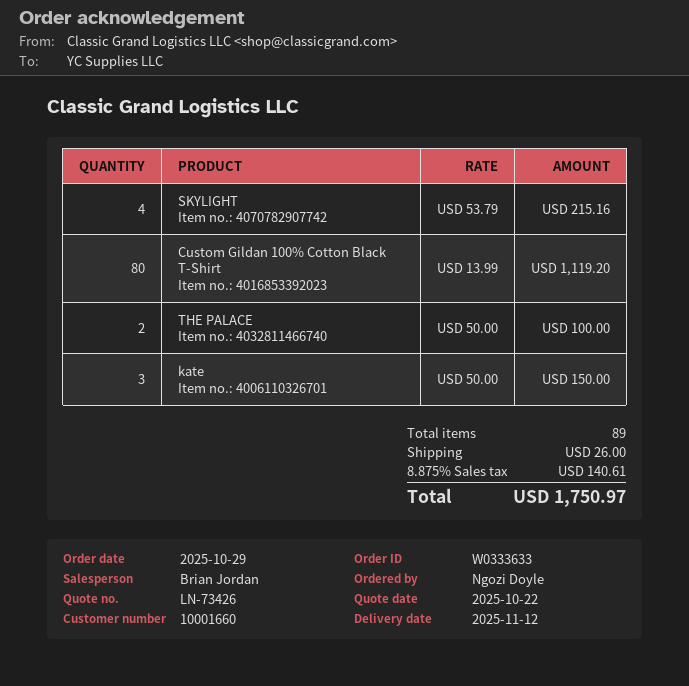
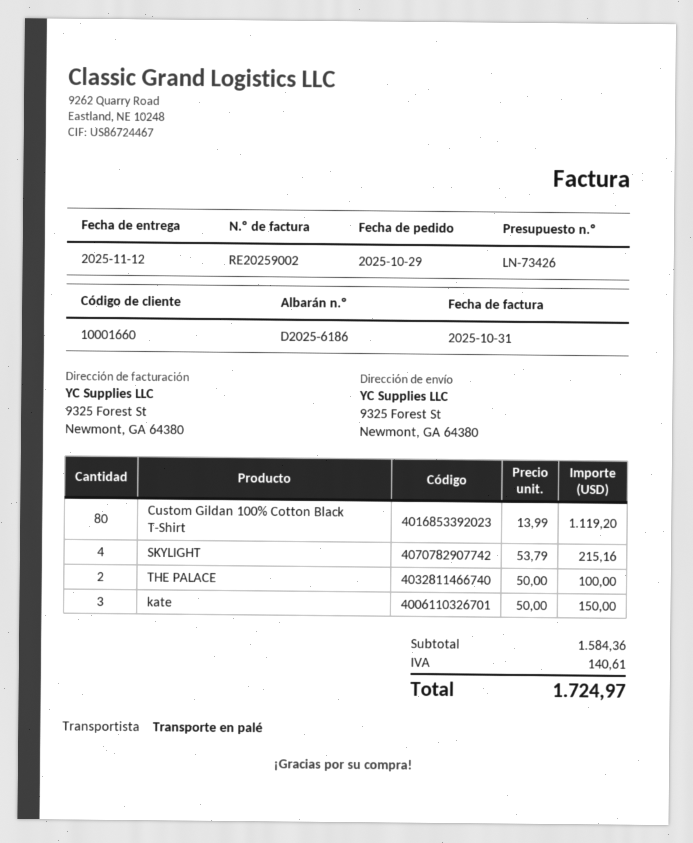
shipping: 26.00 -> none
total: 1750.97 -> 1724.97

